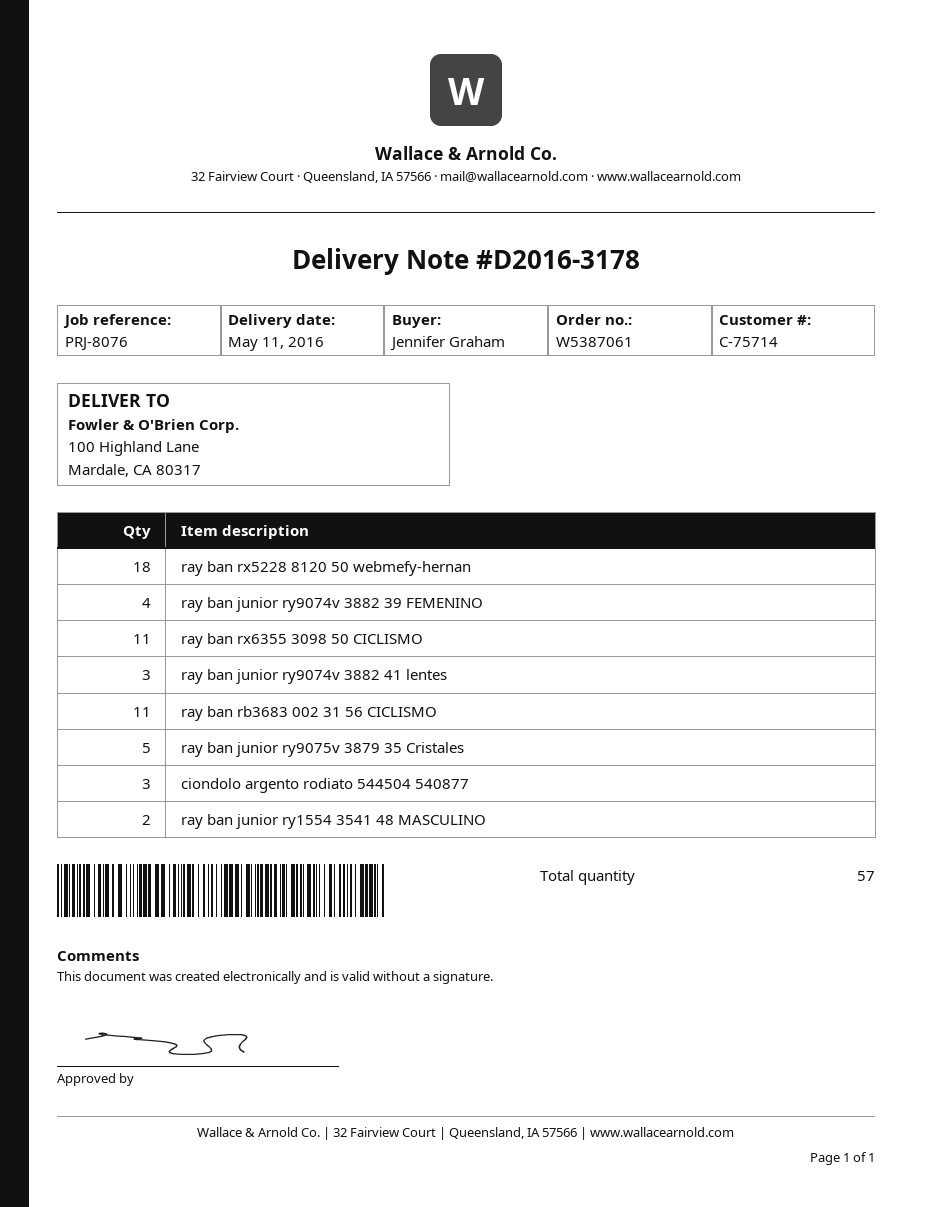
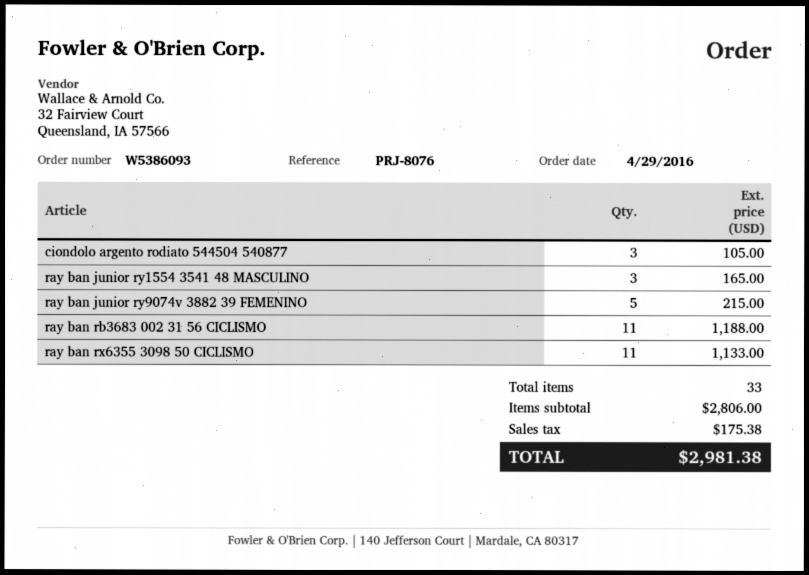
order number: W5387061 -> W5386093
ray ban rx5228 8120 50 webmefy-hernan: 18 -> none
ray ban junior ry9074v 3882 39 FEMENINO: 4 -> 5
ray ban junior ry9074v 3882 41 lentes: 3 -> none
ray ban junior ry9075v 3879 35 Cristales: 5 -> none
ray ban junior ry1554 3541 48 MASCULINO: 2 -> 3
total quantity: 57 -> 33

